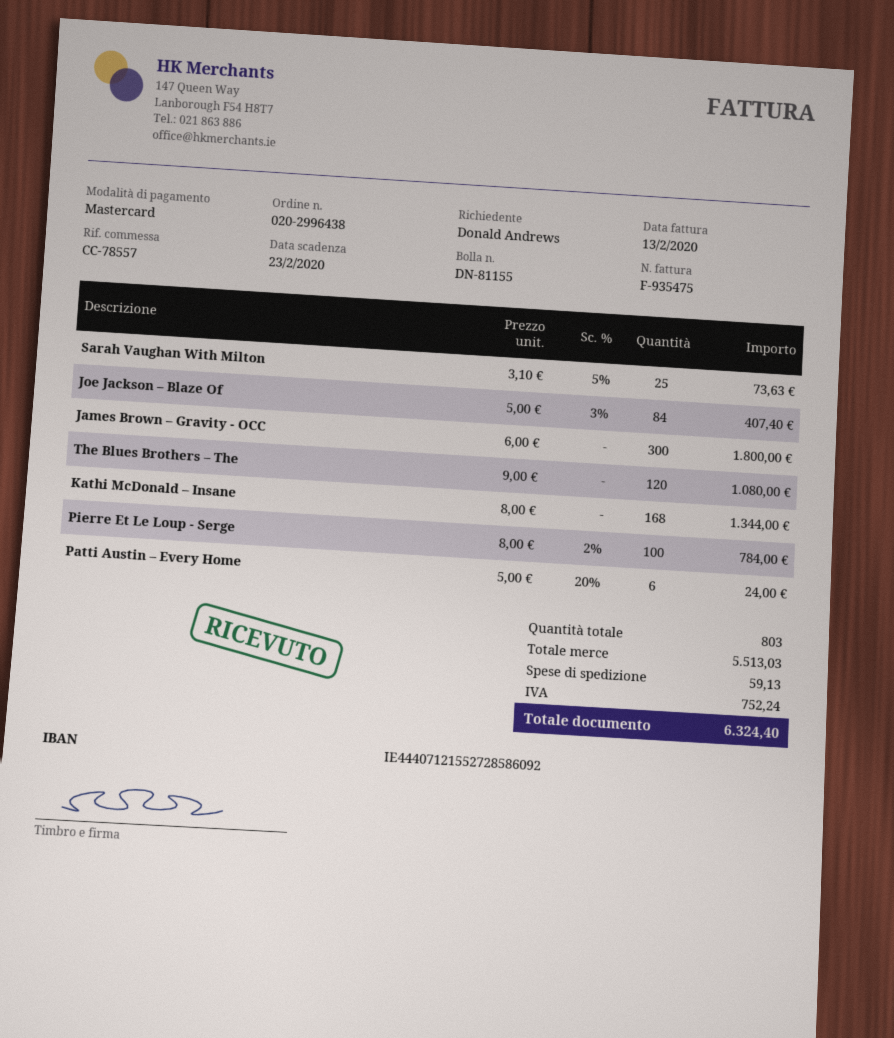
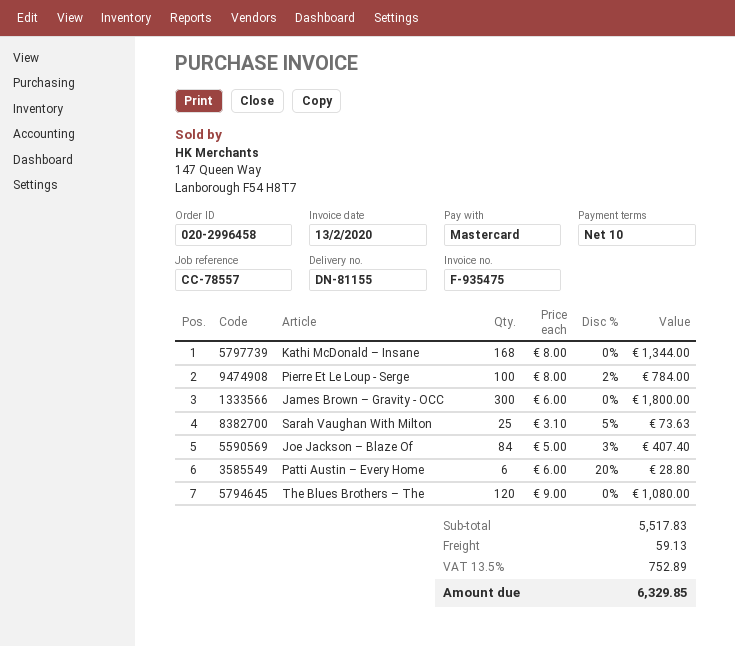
order number: 020-2996438 -> 020-2996458
Patti Austin – Every Home: 6 x 5.00 - 20% = 24.00 -> 6 x 6.00 - 20% = 28.80
subtotal: 5513.03 -> 5517.83
tax: 752.24 -> 752.89
total: 6324.40 -> 6329.85

